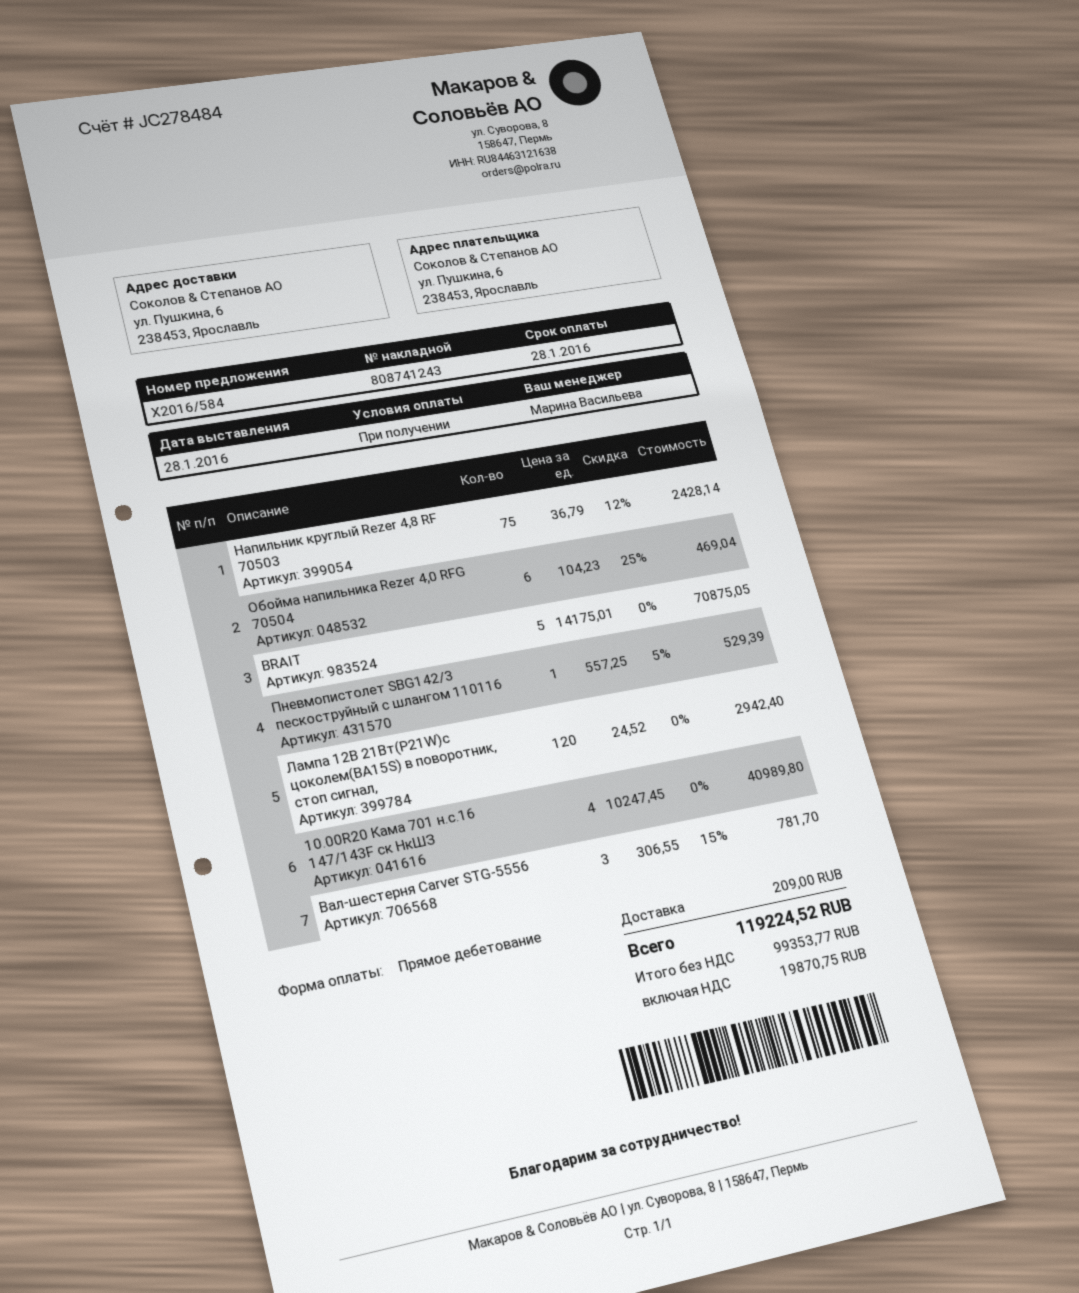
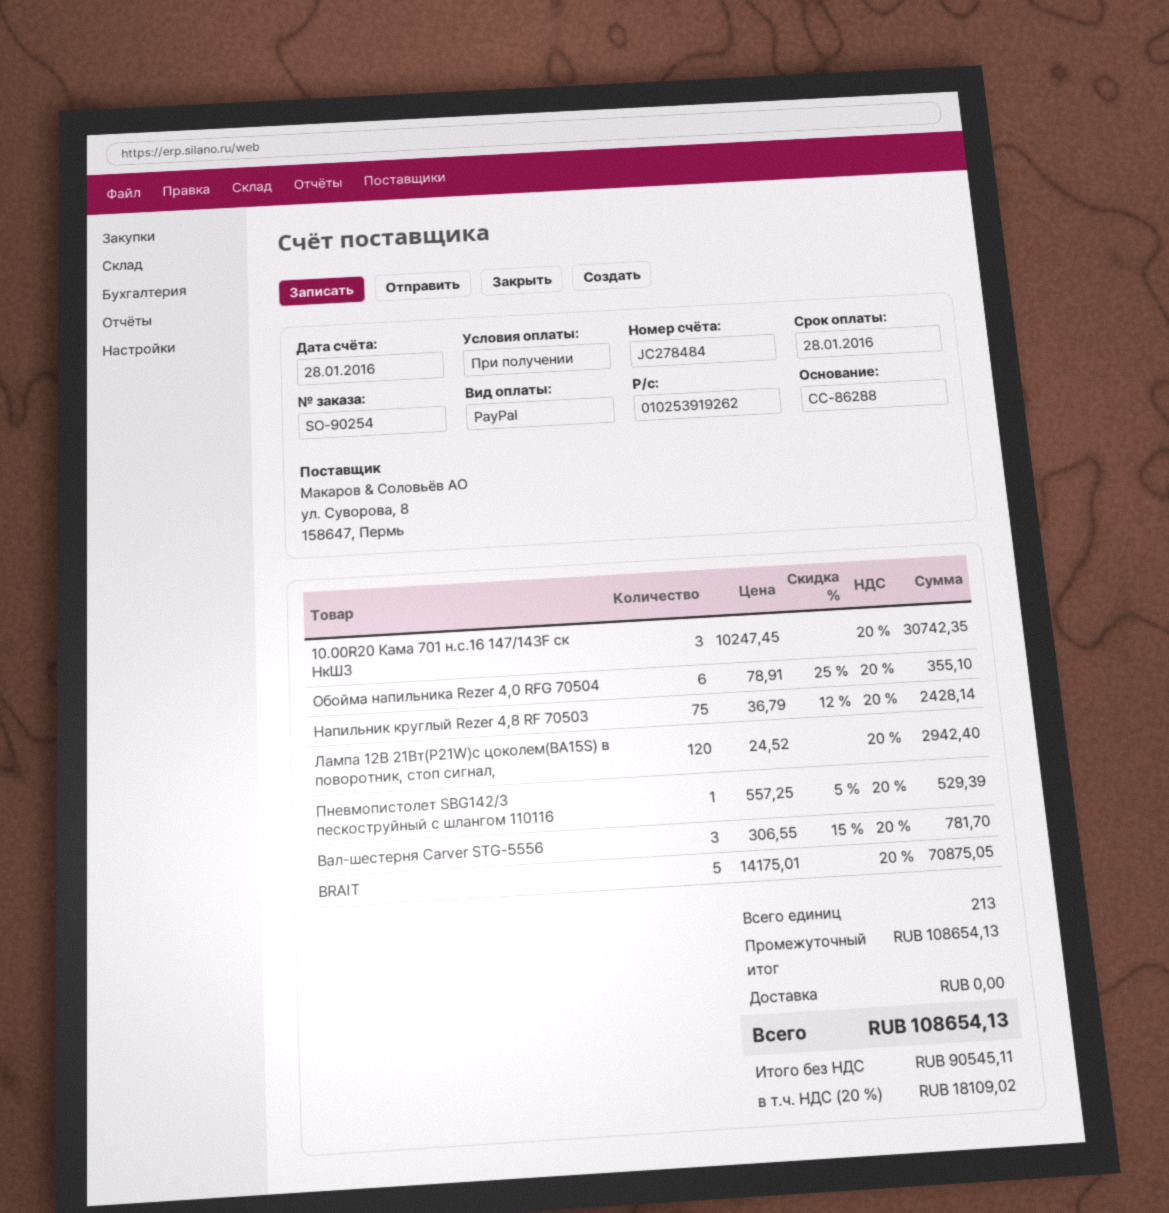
payment method: direct debit -> PayPal
Обойма напильника Rezer 4,0 RFG 70504: 6 x 104.23 - 25% = 469.04 -> 6 x 78.91 - 25% = 355.10
10.00R20 Кама 701 н.с.16 147/143F ск НкШЗ: 4 x 10247.45 = 40989.80 -> 3 x 10247.45 = 30742.35
shipping: 209.00 -> 0.00
net: 99353.77 -> 90545.11
tax: 19870.75 -> 18109.02
total: 119224.52 -> 108654.13

